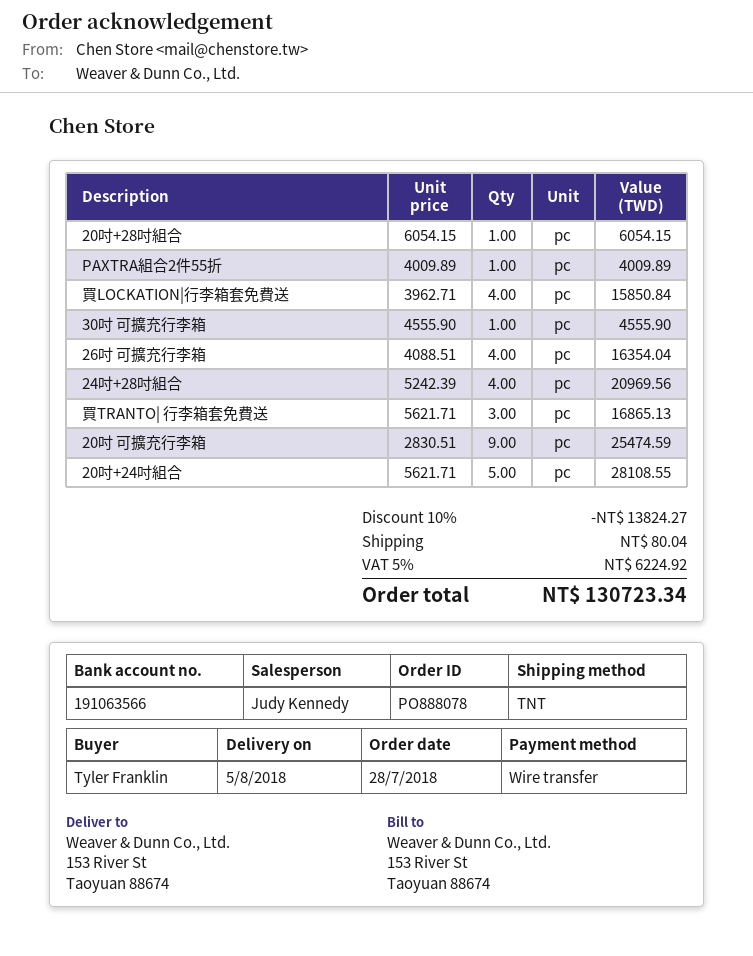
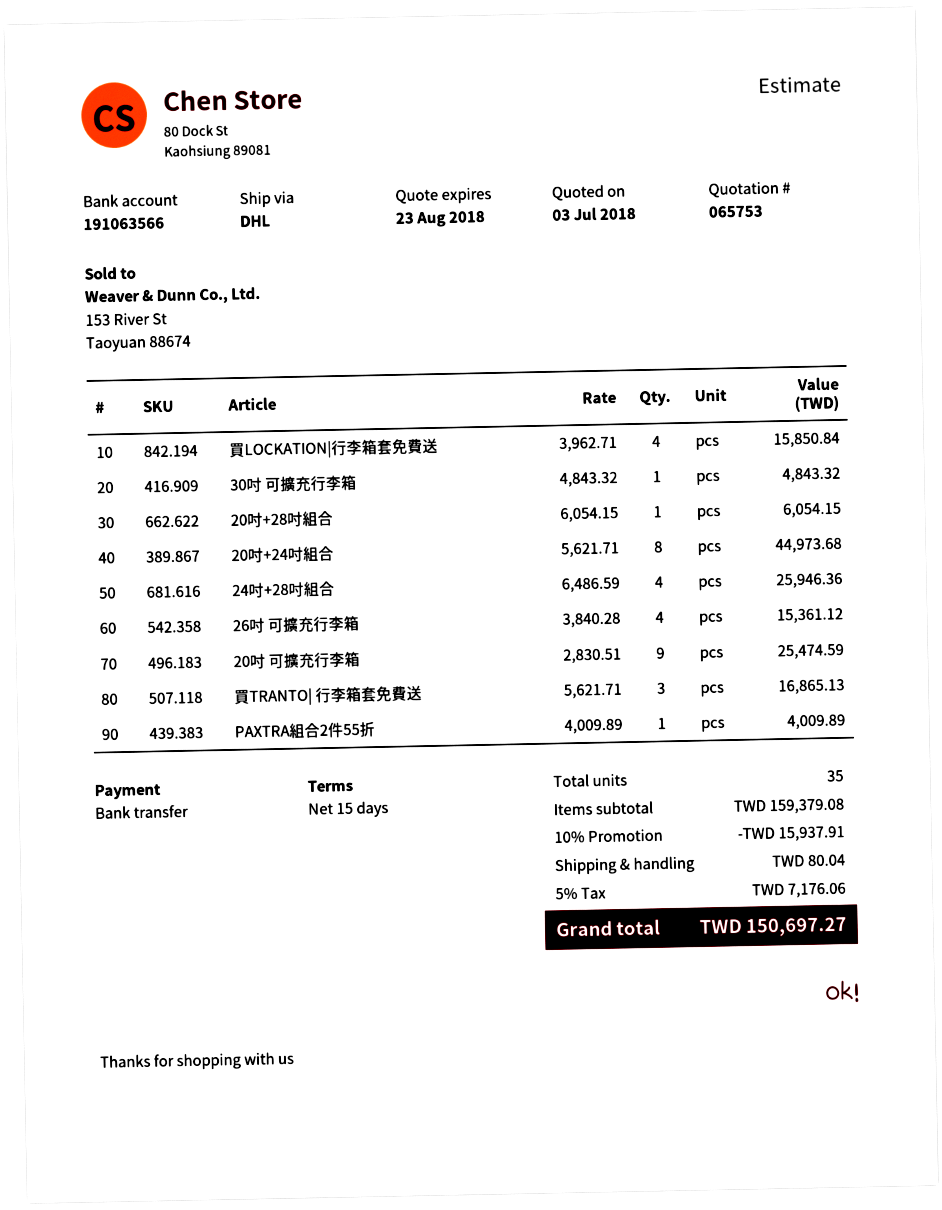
shipping method: TNT -> DHL
30吋 可擴充行李箱: 1 x 4555.90 = 4555.90 -> 1 x 4843.32 = 4843.32
26吋 可擴充行李箱: 4 x 4088.51 = 16354.04 -> 4 x 3840.28 = 15361.12
24吋+28吋組合: 4 x 5242.39 = 20969.56 -> 4 x 6486.59 = 25946.36
20吋+24吋組合: 5 x 5621.71 = 28108.55 -> 8 x 5621.71 = 44973.68
discount: 10% = 13824.27 -> 10% = 15937.91
tax: 5% = 6224.92 -> 5% = 7176.06
total: 130723.34 -> 150697.27

